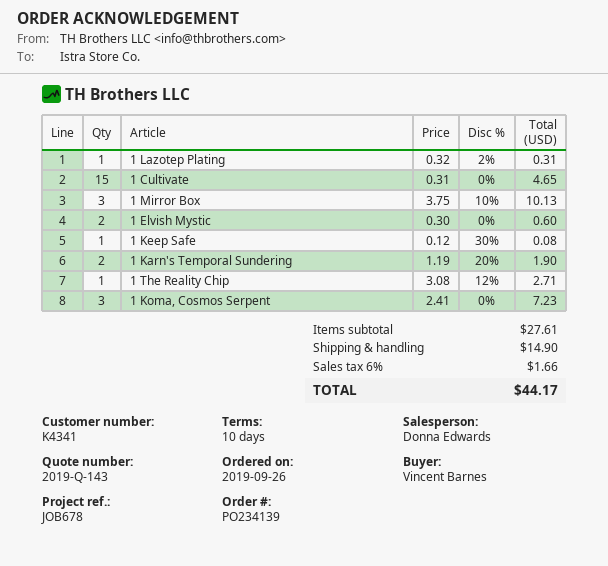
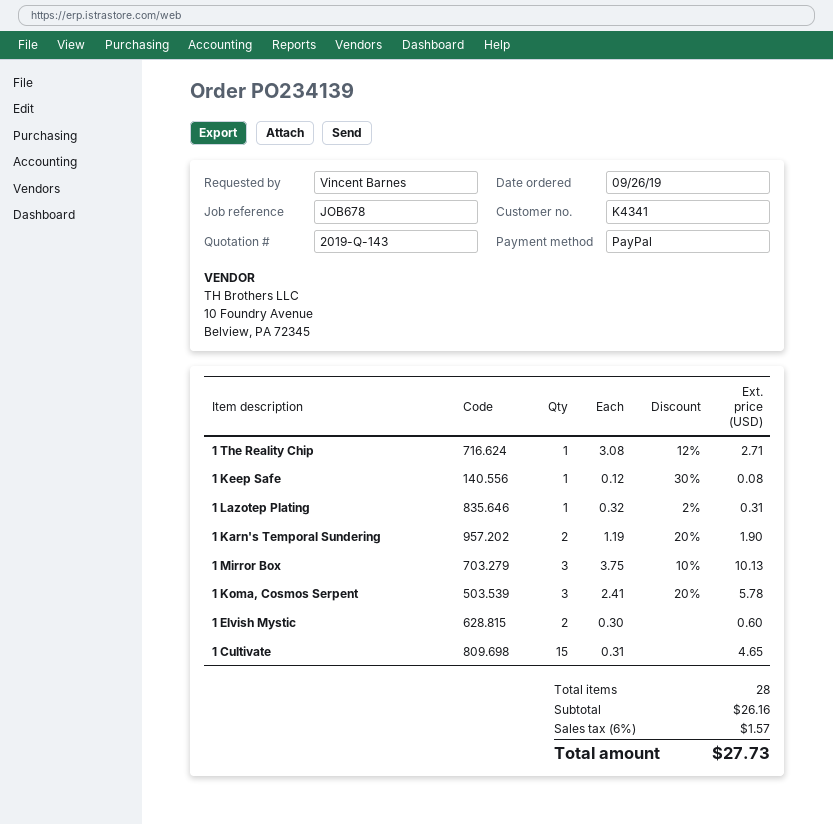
1 Koma, Cosmos Serpent: 3 x 2.41 = 7.23 -> 3 x 2.41 - 20% = 5.78
subtotal: 27.61 -> 26.16
shipping: 14.90 -> none
tax: 6% = 1.66 -> 6% = 1.57
total: 44.17 -> 27.73

